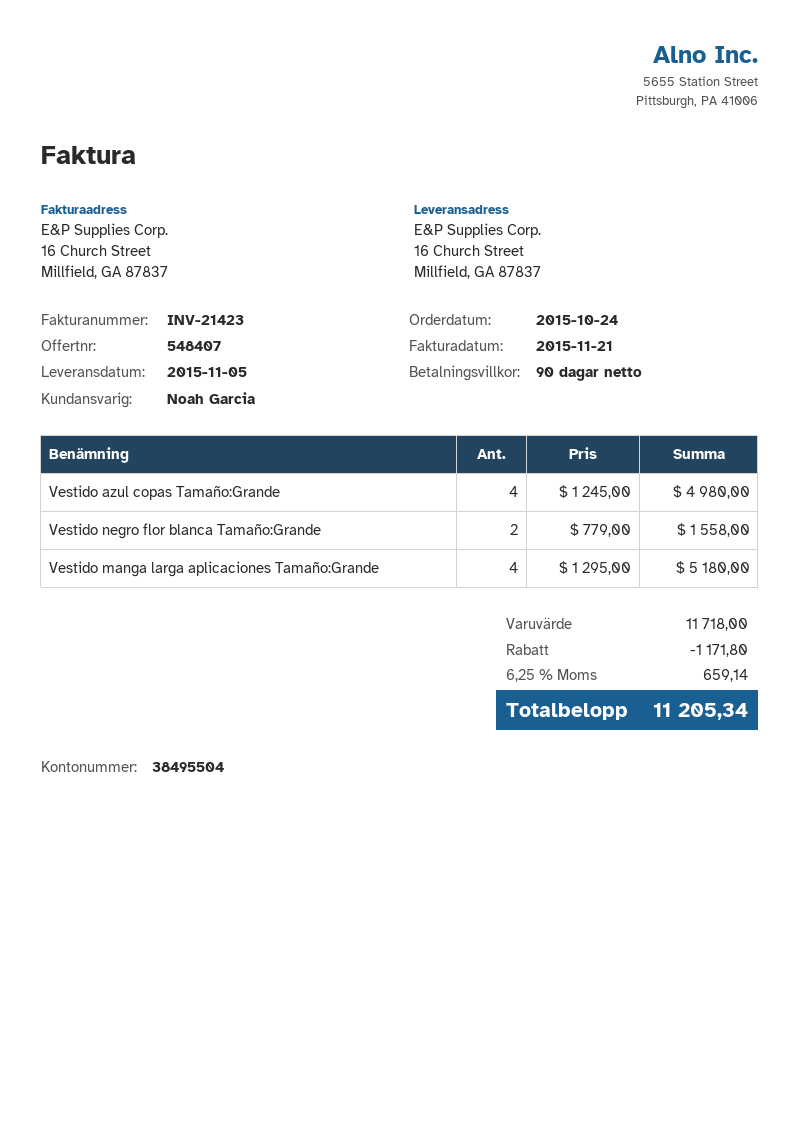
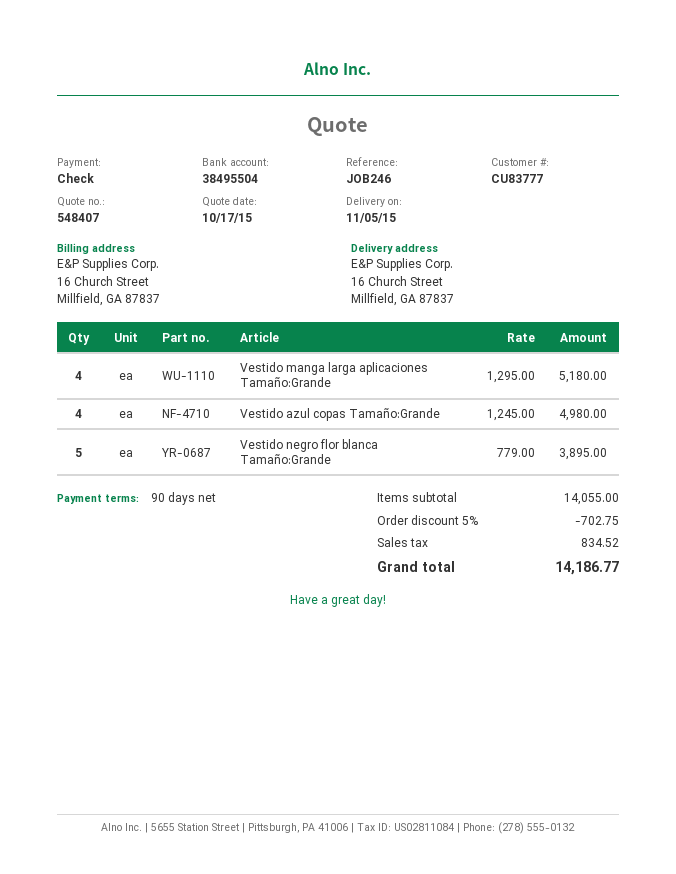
Vestido negro flor blanca Tamaño:Grande: 2 x 779.00 = 1558.00 -> 5 x 779.00 = 3895.00
subtotal: 11718.00 -> 14055.00
discount: 1171.80 -> 702.75
tax: 659.14 -> 834.52
total: 11205.34 -> 14186.77

